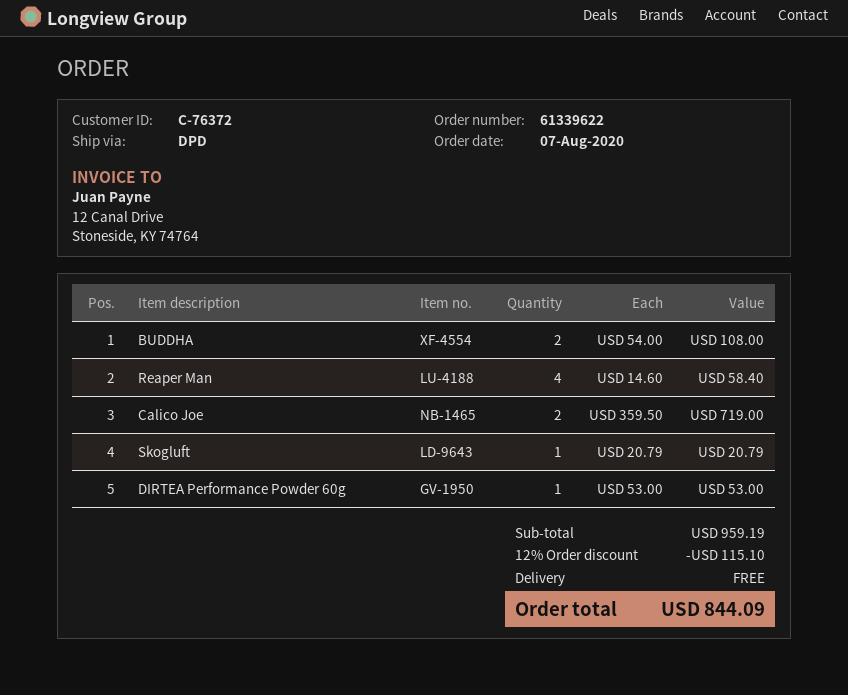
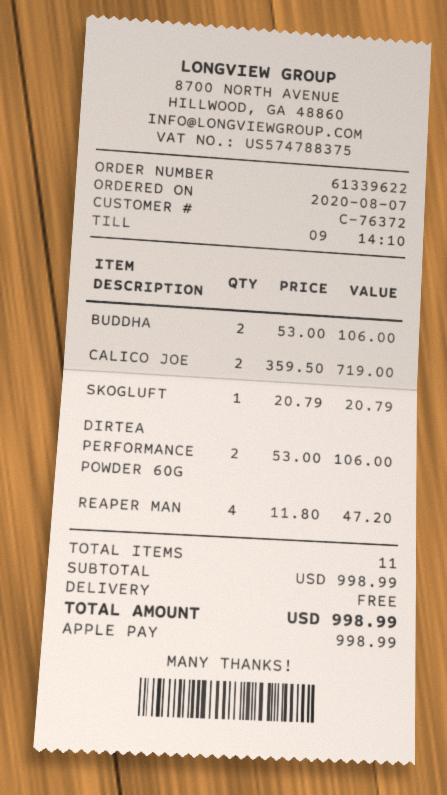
BUDDHA: 2 x 54.00 = 108.00 -> 2 x 53.00 = 106.00
Reaper Man: 4 x 14.60 = 58.40 -> 4 x 11.80 = 47.20
DIRTEA Performance Powder 60g: 1 x 53.00 = 53.00 -> 2 x 53.00 = 106.00
subtotal: 959.19 -> 998.99
discount: 12% = 115.10 -> none
total: 844.09 -> 998.99

